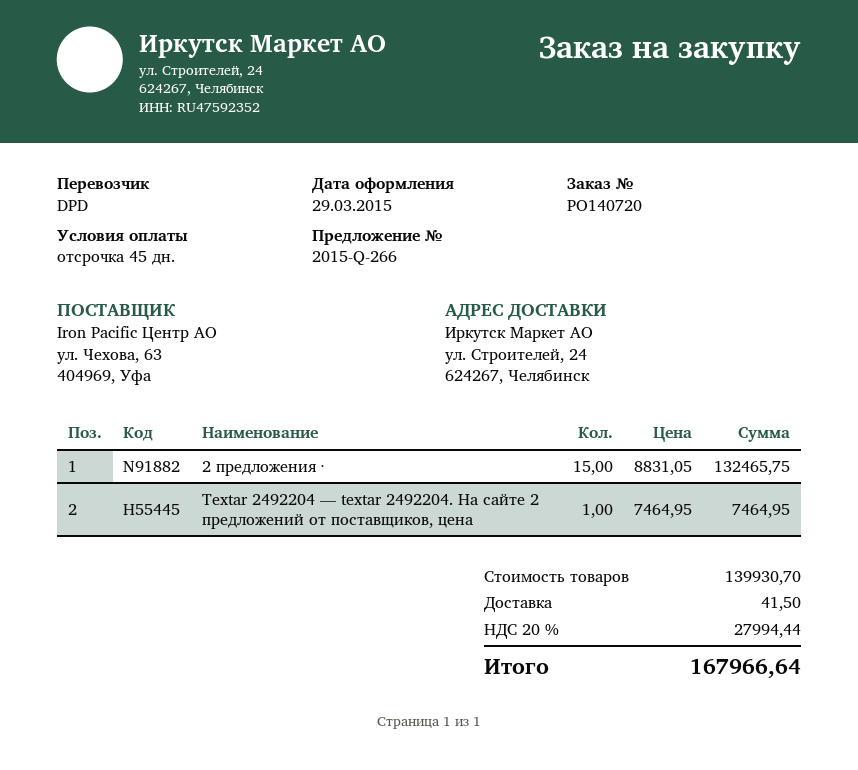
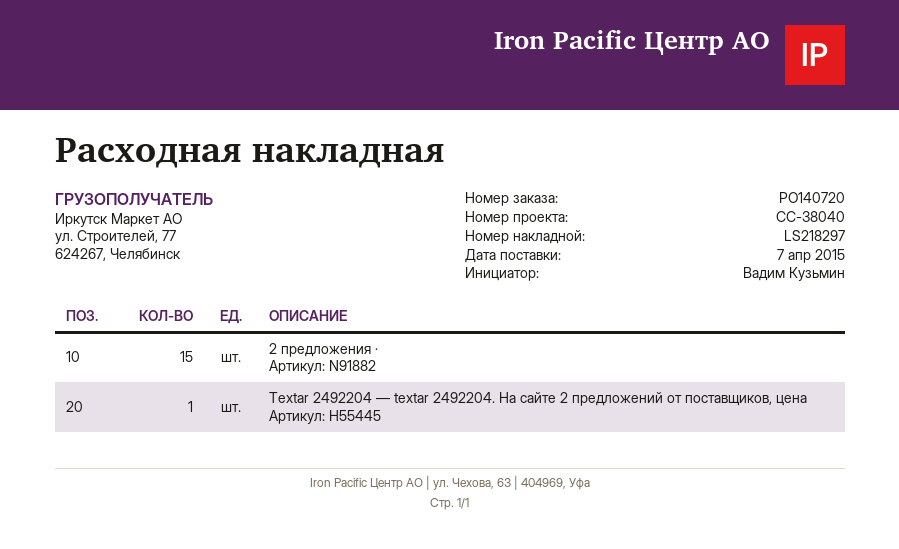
ship to: ул. Строителей, 24, 624267, Челябинск -> ул. Строителей, 77, 624267, Челябинск

